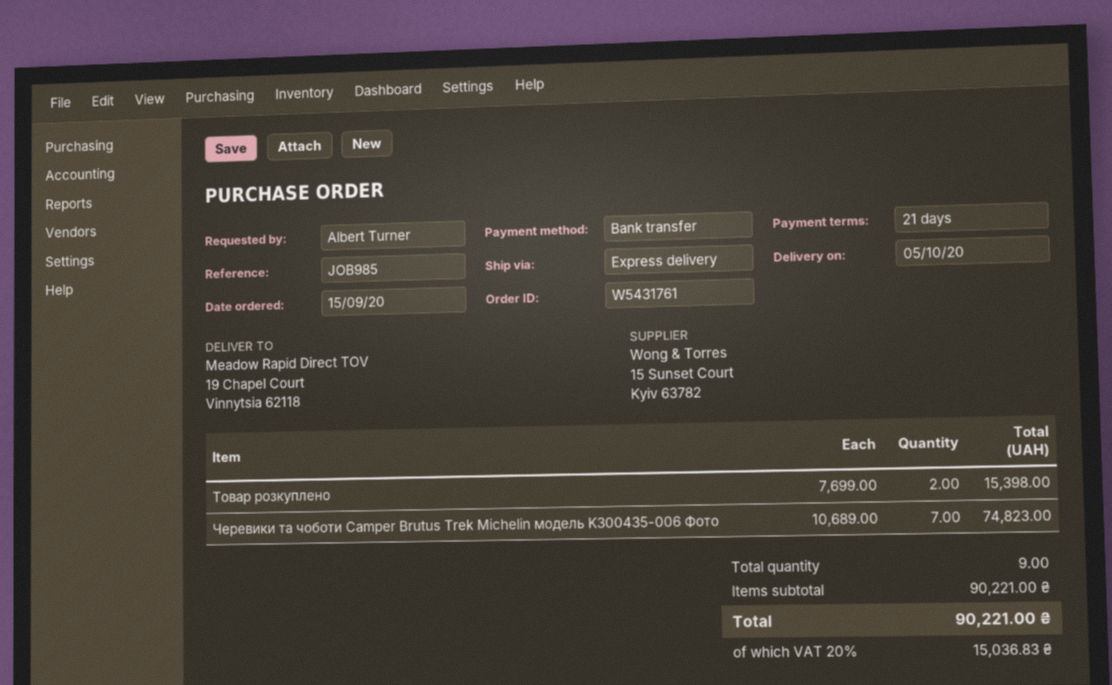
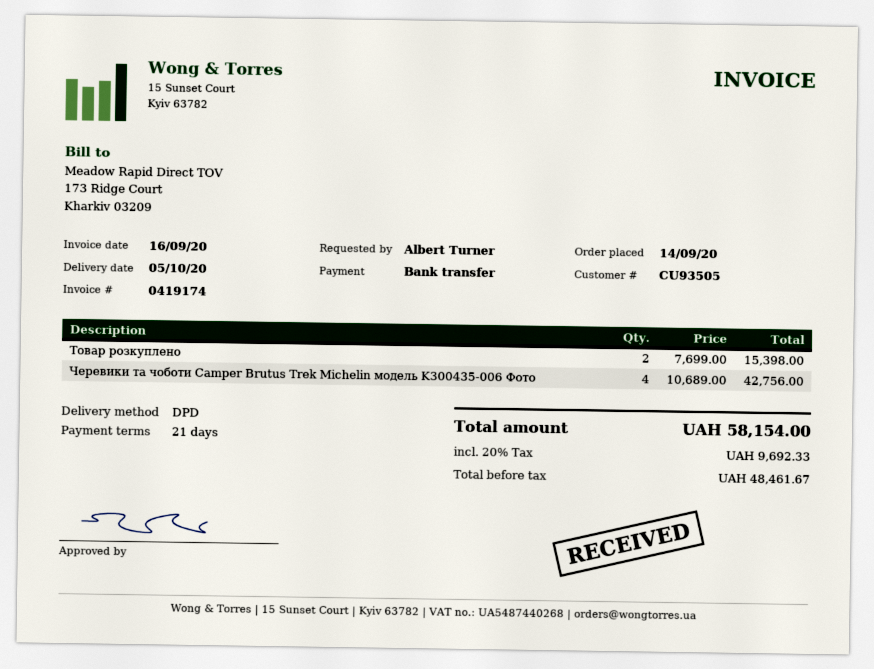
order date: 2020-09-15 -> 2020-09-14
shipping method: express -> DPD
Черевики та чоботи Camper Brutus Trek Michelin модель K300435-006 Фото: 7 x 10689.00 = 74823.00 -> 4 x 10689.00 = 42756.00
tax: 20% = 15036.83 -> 20% = 9692.33
total: 90221.00 -> 58154.00

